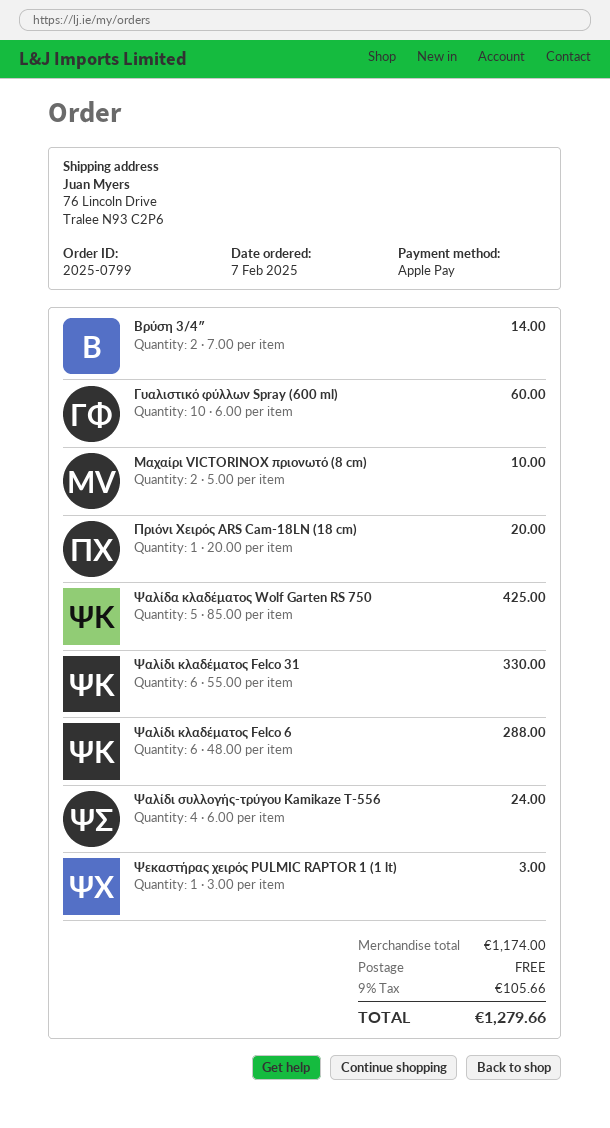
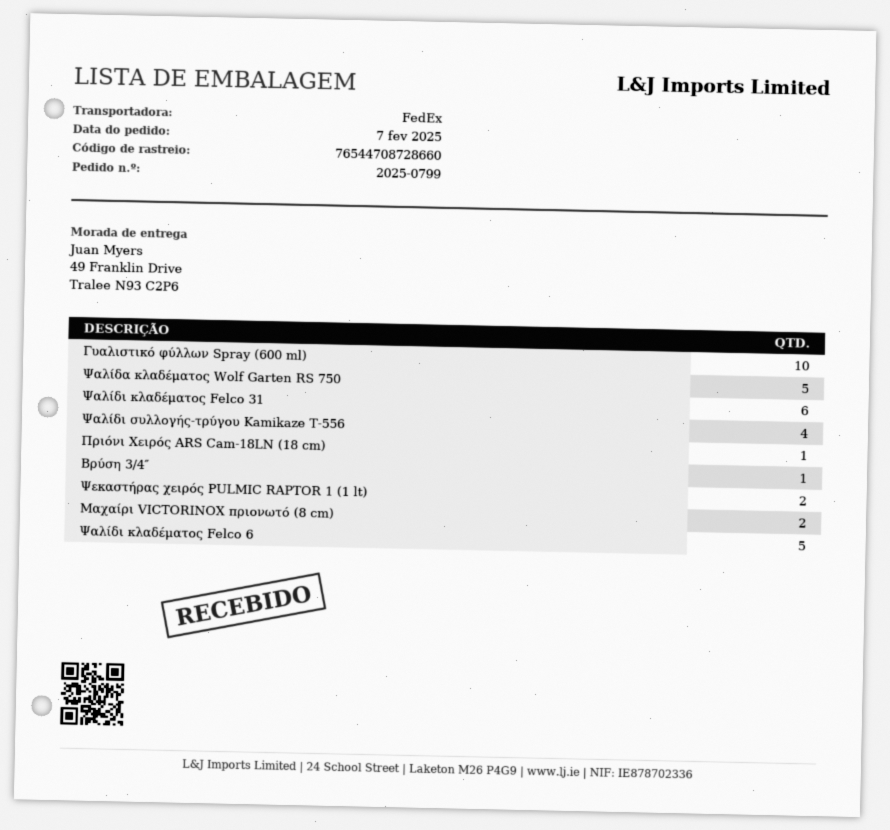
ship to: 76 Lincoln Drive, Tralee N93 C2P6 -> 49 Franklin Drive, Tralee N93 C2P6
Βρύση 3/4″: 2 -> 1
Ψαλίδι κλαδέματος Felco 6: 6 -> 5
Ψεκαστήρας χειρός PULMIC RAPTOR 1 (1 lt): 1 -> 2

